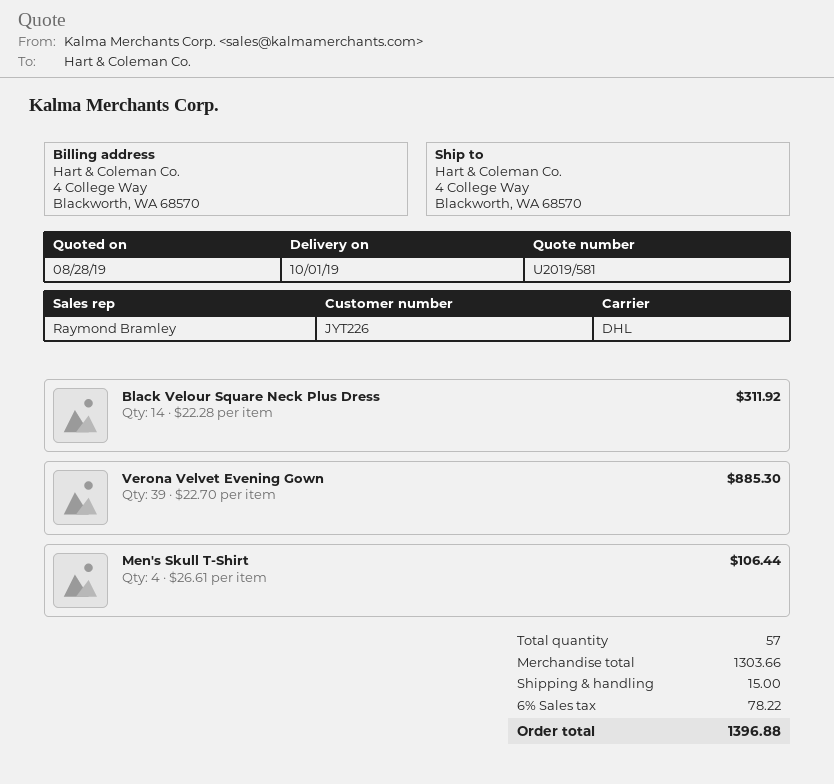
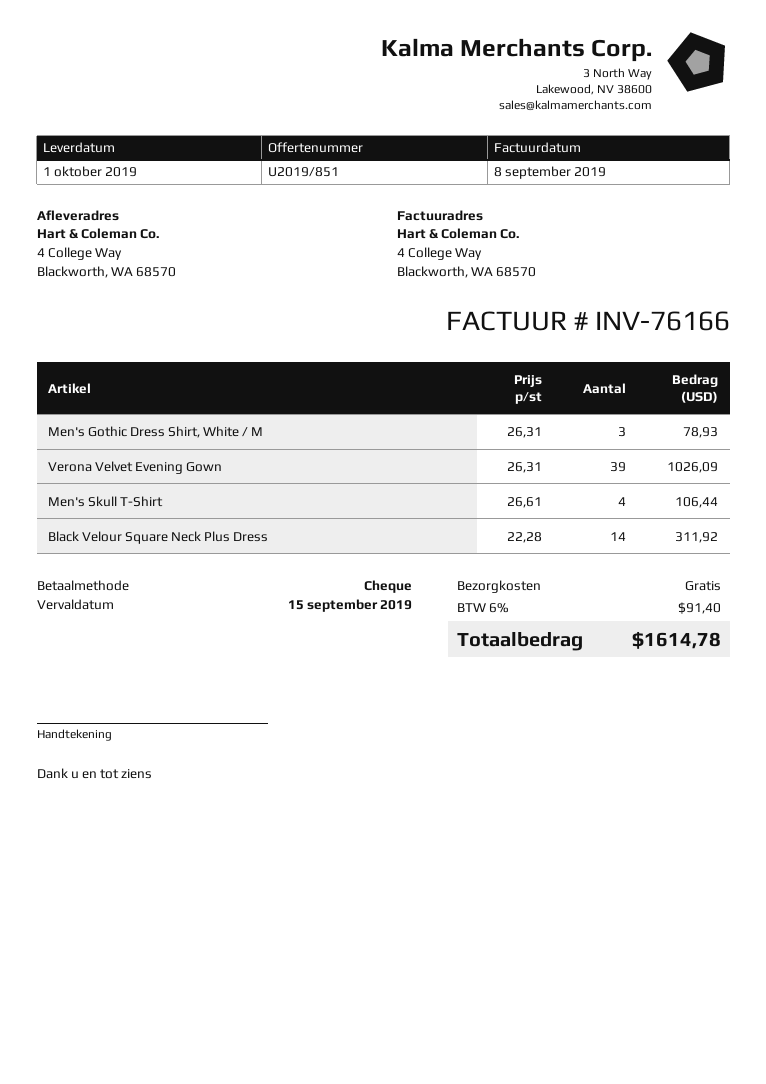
quote number: U2019/581 -> U2019/851
Verona Velvet Evening Gown: 39 x 22.70 = 885.30 -> 39 x 26.31 = 1026.09
Men's Gothic Dress Shirt, White / M: none -> 3 x 26.31 = 78.93
shipping: 15.00 -> 0.00
tax: 6% = 78.22 -> 6% = 91.40
total: 1396.88 -> 1614.78

